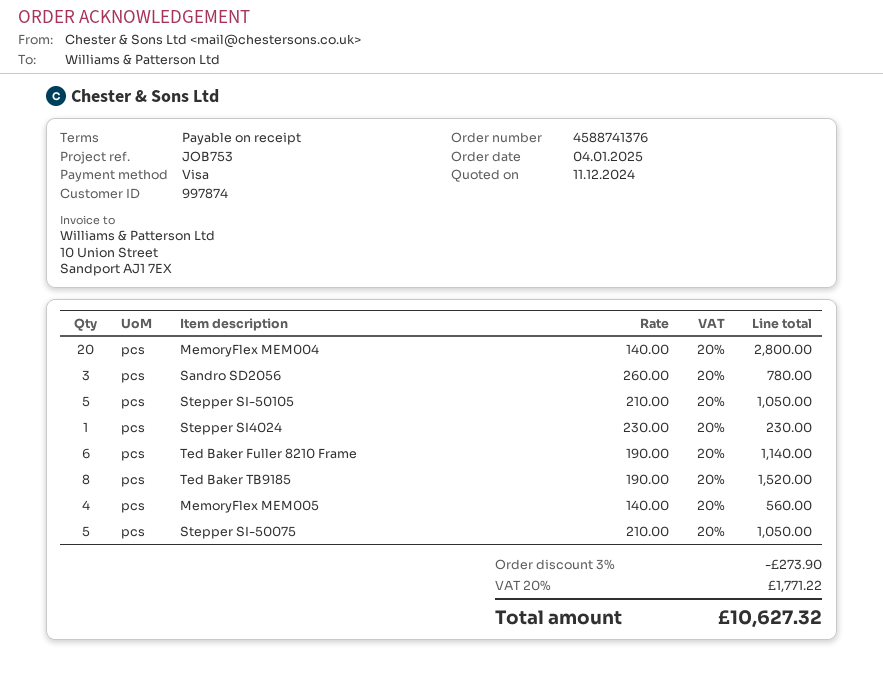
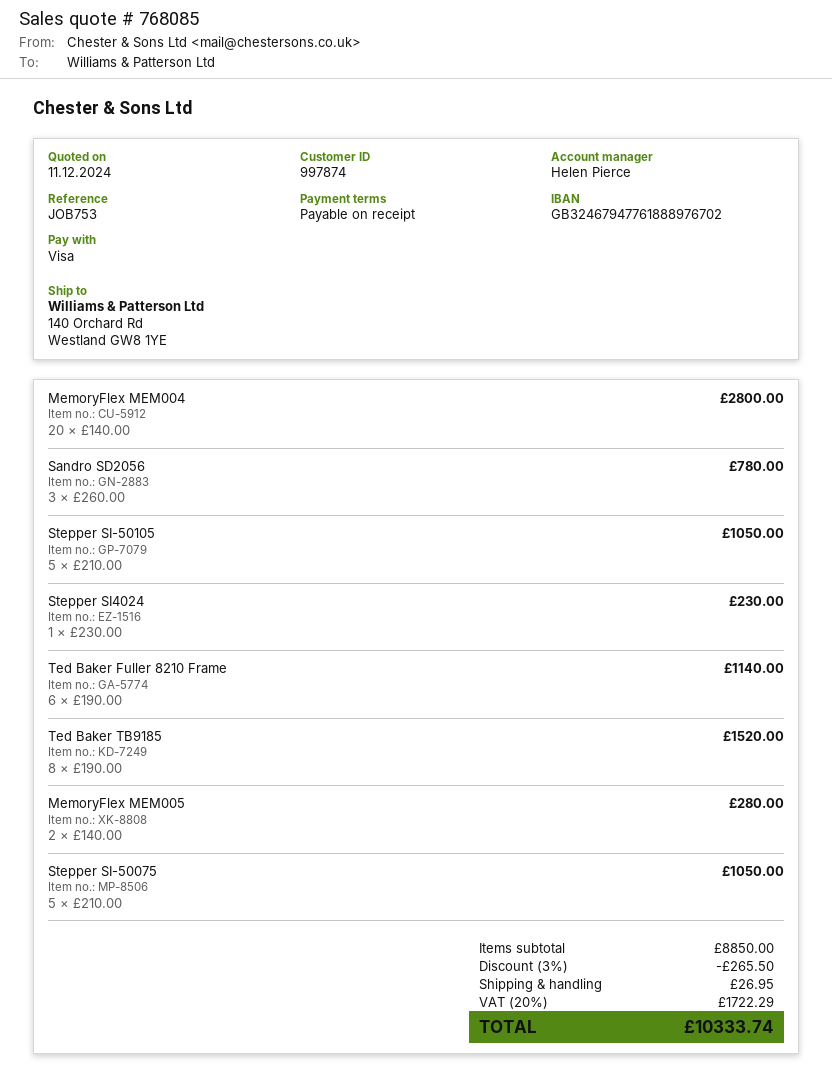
MemoryFlex MEM005: 4 x 140.00 = 560.00 -> 2 x 140.00 = 280.00
discount: 3% = 273.90 -> 3% = 265.50
shipping: none -> 26.95
tax: 20% = 1771.22 -> 20% = 1722.29
total: 10627.32 -> 10333.74

